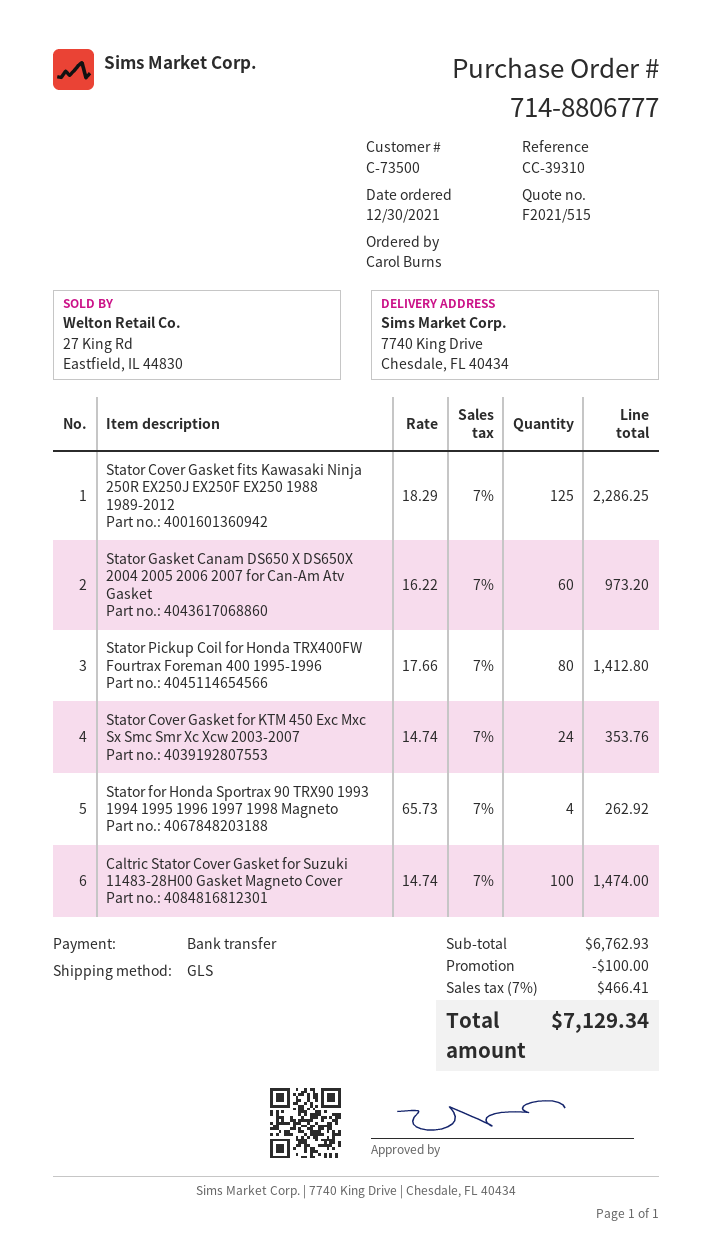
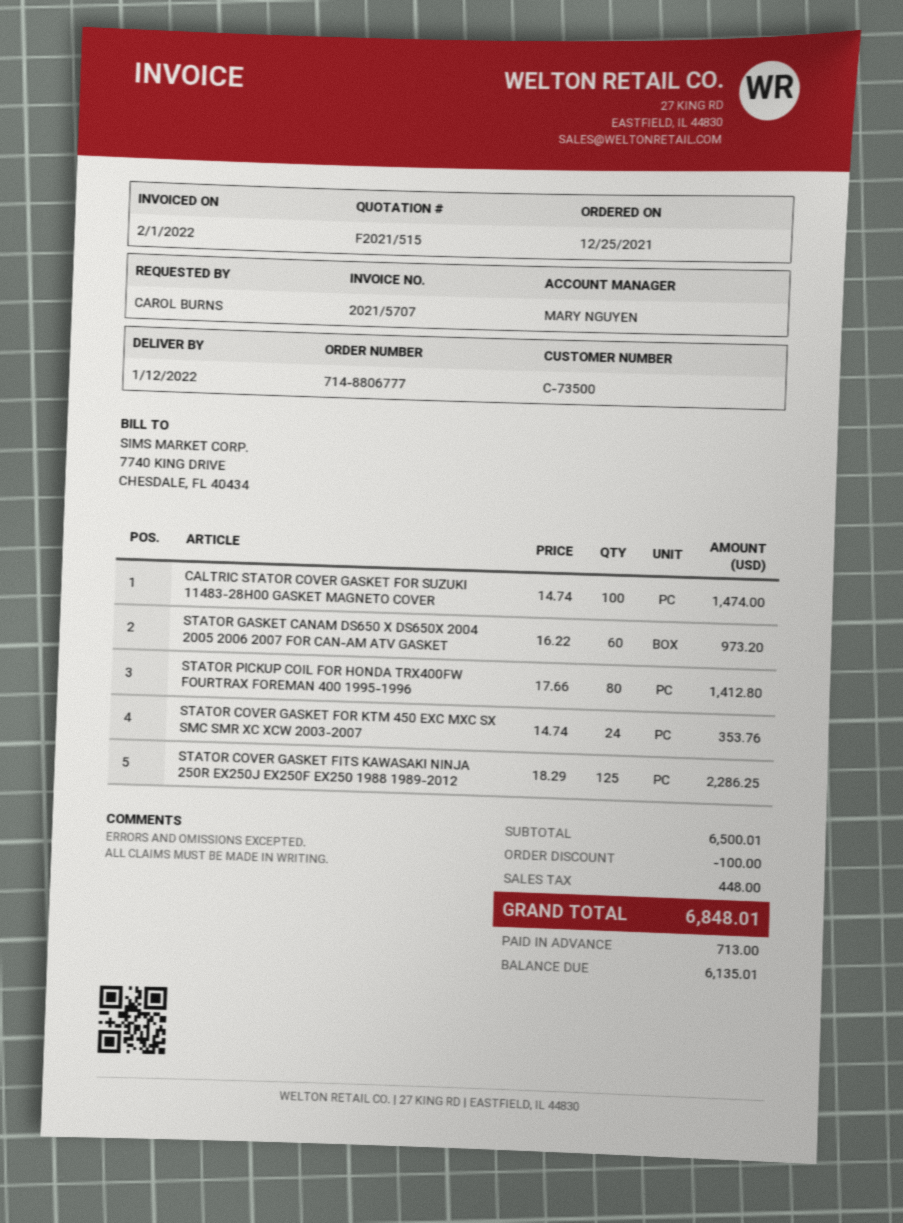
order date: 2021-12-30 -> 2021-12-25
Stator for Honda Sportrax 90 TRX90 1993 1994 1995 1996 1997 1998 Magneto: 4 x 65.73 = 262.92 -> none
subtotal: 6762.93 -> 6500.01
tax: 466.41 -> 448.00
total: 7129.34 -> 6848.01

